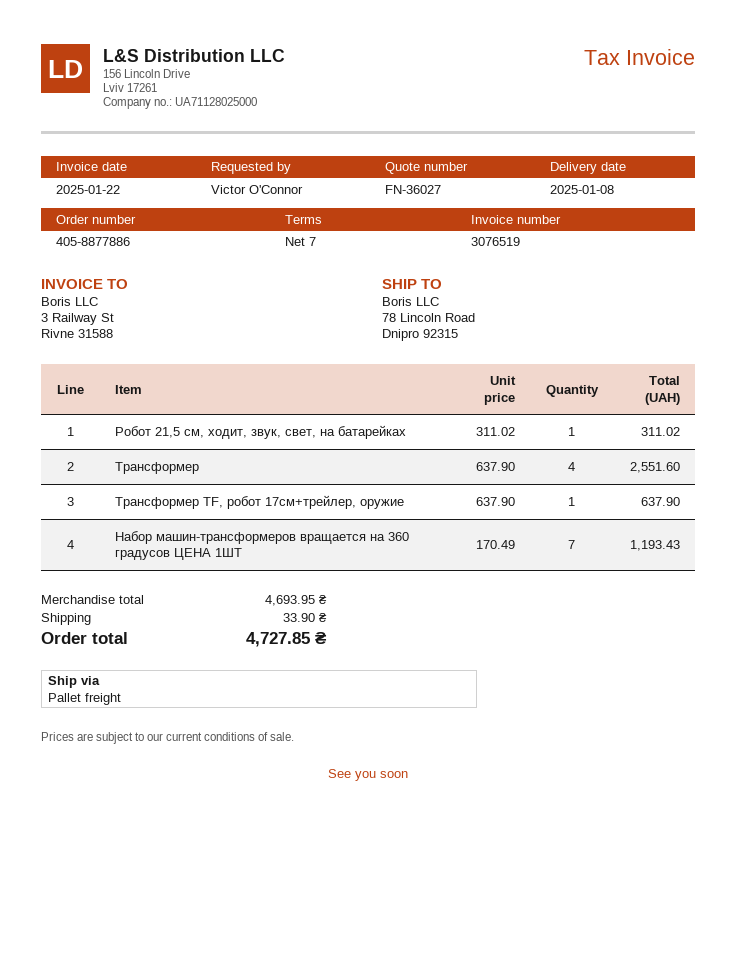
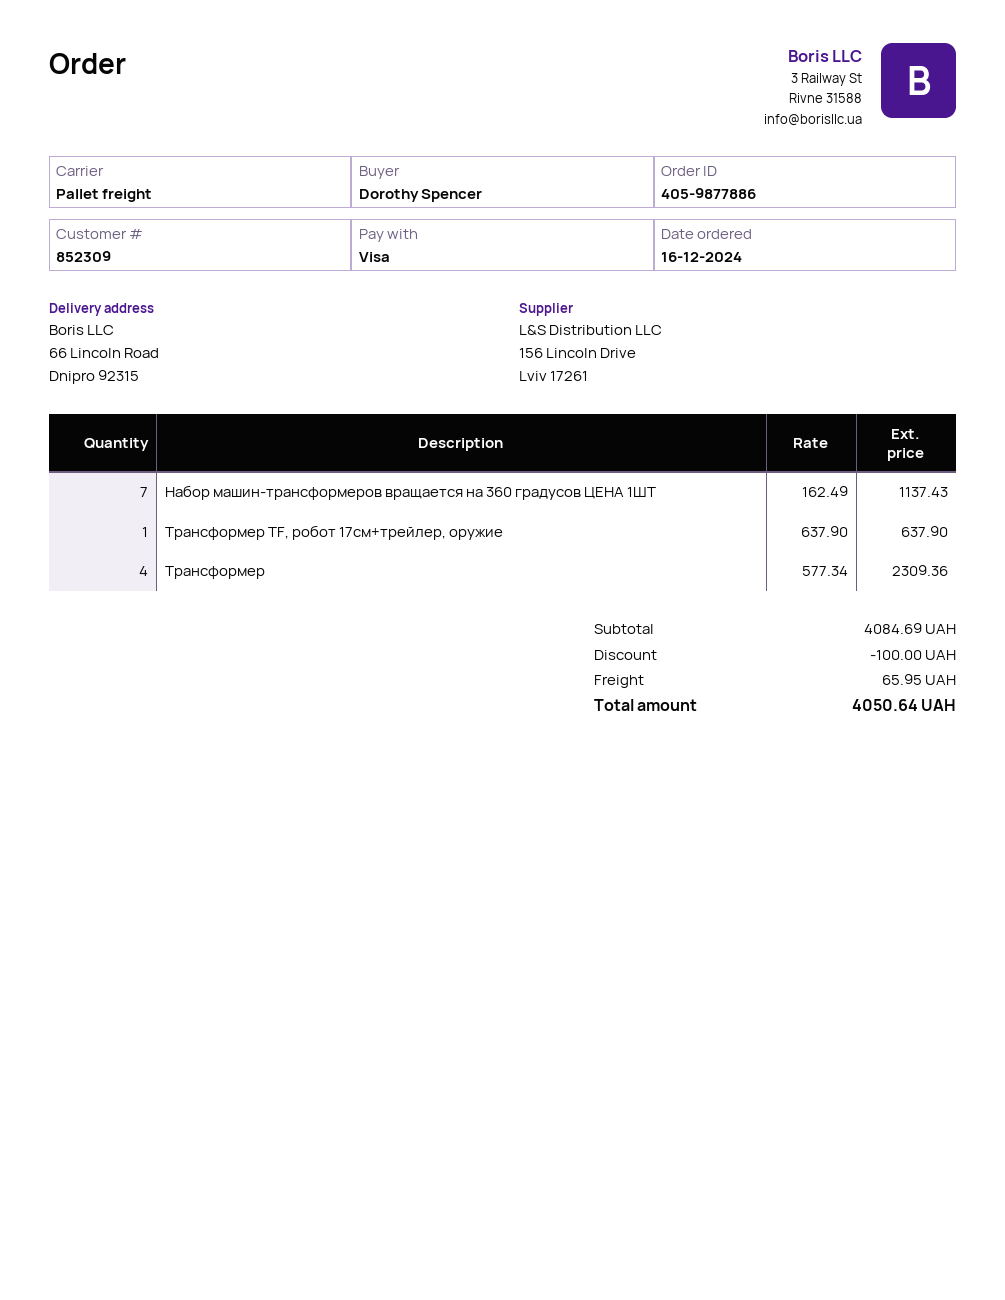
order number: 405-8877886 -> 405-9877886
ordered by: Victor O'Connor -> Dorothy Spencer
ship to: 78 Lincoln Road, Dnipro 92315 -> 66 Lincoln Road, Dnipro 92315
Робот 21,5 см, ходит, звук, свет, на батарейках: 1 x 311.02 = 311.02 -> none
Трансформер: 4 x 637.90 = 2551.60 -> 4 x 577.34 = 2309.36
Набор машин-трансформеров вращается на 360 градусов ЦЕНА 1ШТ: 7 x 170.49 = 1193.43 -> 7 x 162.49 = 1137.43
subtotal: 4693.95 -> 4084.69
discount: none -> 100.00
shipping: 33.90 -> 65.95
total: 4727.85 -> 4050.64

